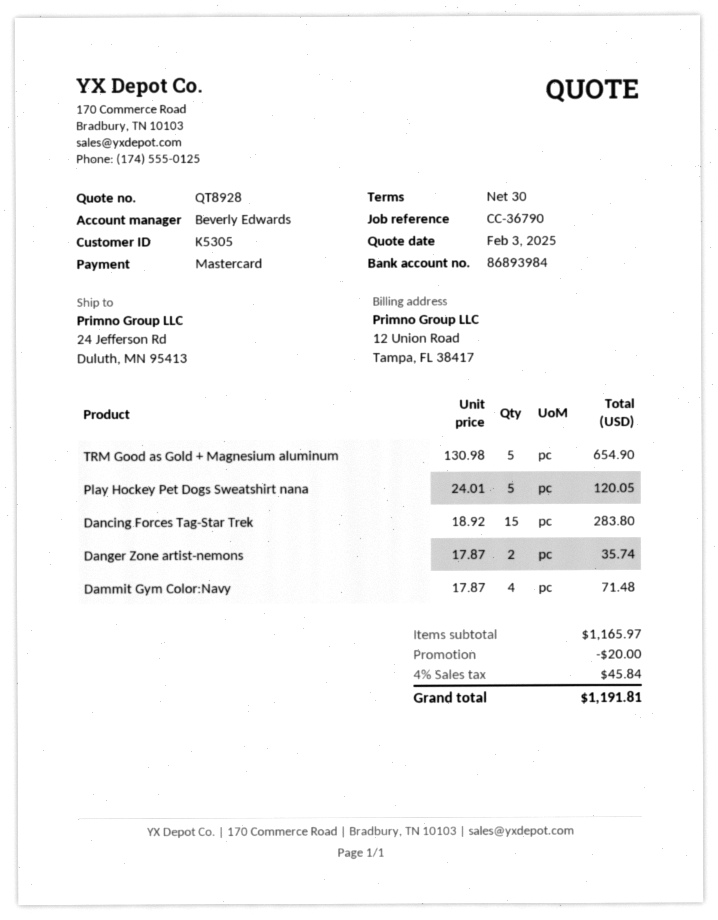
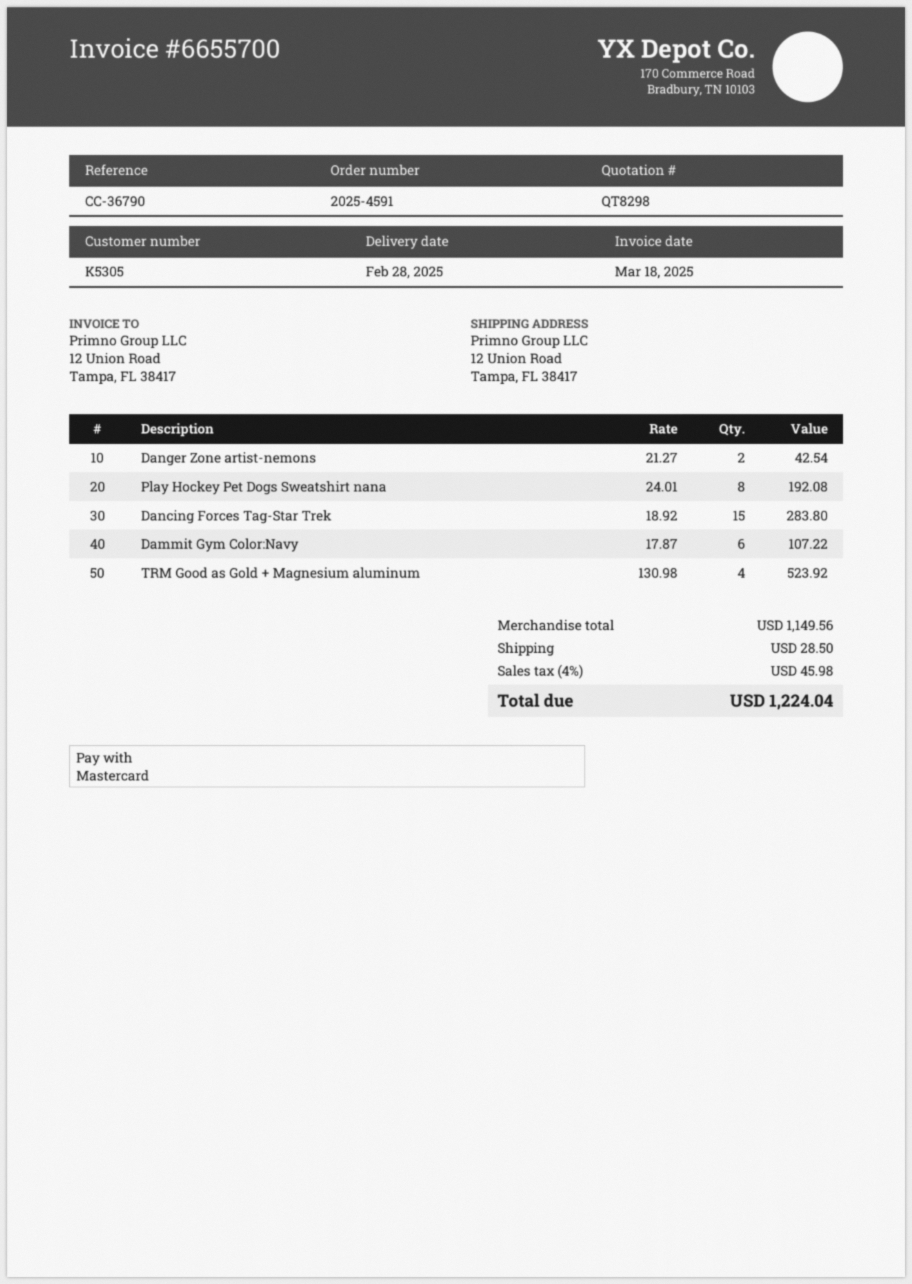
quote number: QT8928 -> QT8298
ship to: 24 Jefferson Rd, Duluth, MN 95413 -> 12 Union Road, Tampa, FL 38417
TRM Good as Gold + Magnesium aluminum: 5 x 130.98 = 654.90 -> 4 x 130.98 = 523.92
Play Hockey Pet Dogs Sweatshirt nana: 5 x 24.01 = 120.05 -> 8 x 24.01 = 192.08
Danger Zone artist-nemons: 2 x 17.87 = 35.74 -> 2 x 21.27 = 42.54
Dammit Gym Color:Navy: 4 x 17.87 = 71.48 -> 6 x 17.87 = 107.22
subtotal: 1165.97 -> 1149.56
discount: 20.00 -> none
shipping: none -> 28.50
tax: 4% = 45.84 -> 4% = 45.98
total: 1191.81 -> 1224.04

